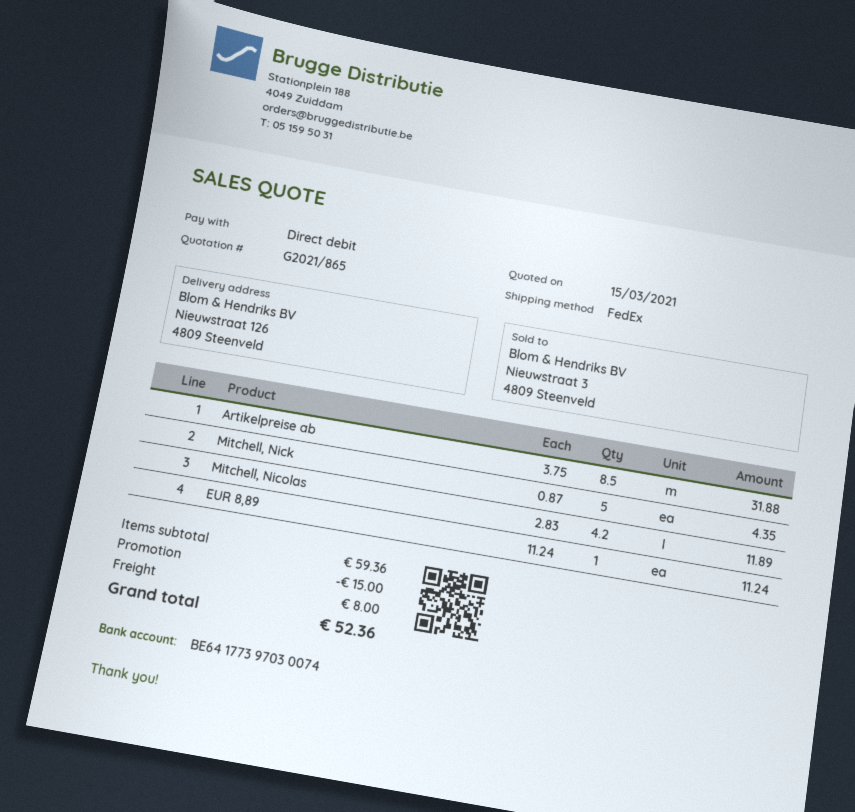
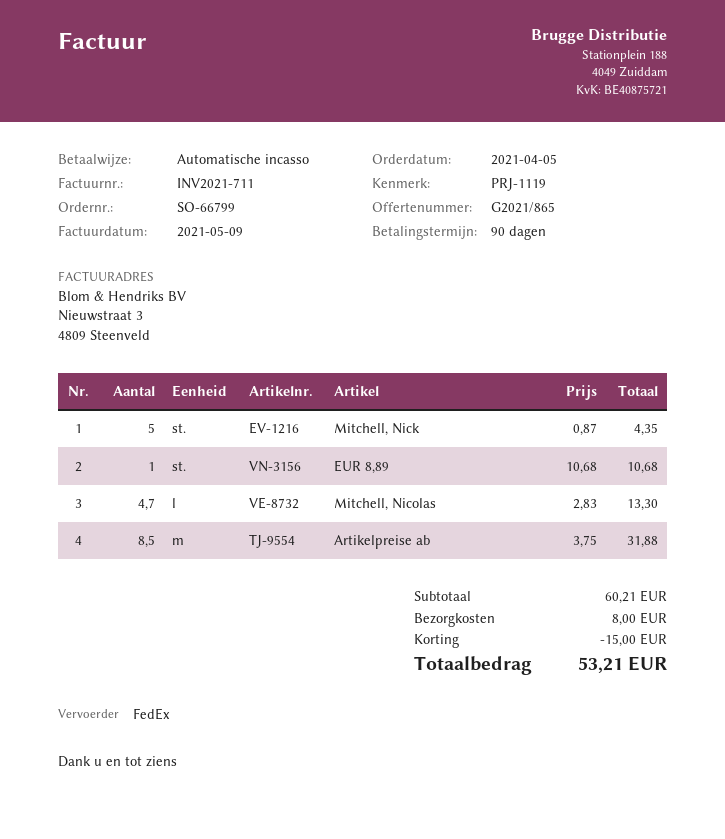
Mitchell, Nicolas: 4.2 x 2.83 = 11.89 -> 4.7 x 2.83 = 13.30
EUR 8,89: 1 x 11.24 = 11.24 -> 1 x 10.68 = 10.68
subtotal: 59.36 -> 60.21
total: 52.36 -> 53.21

